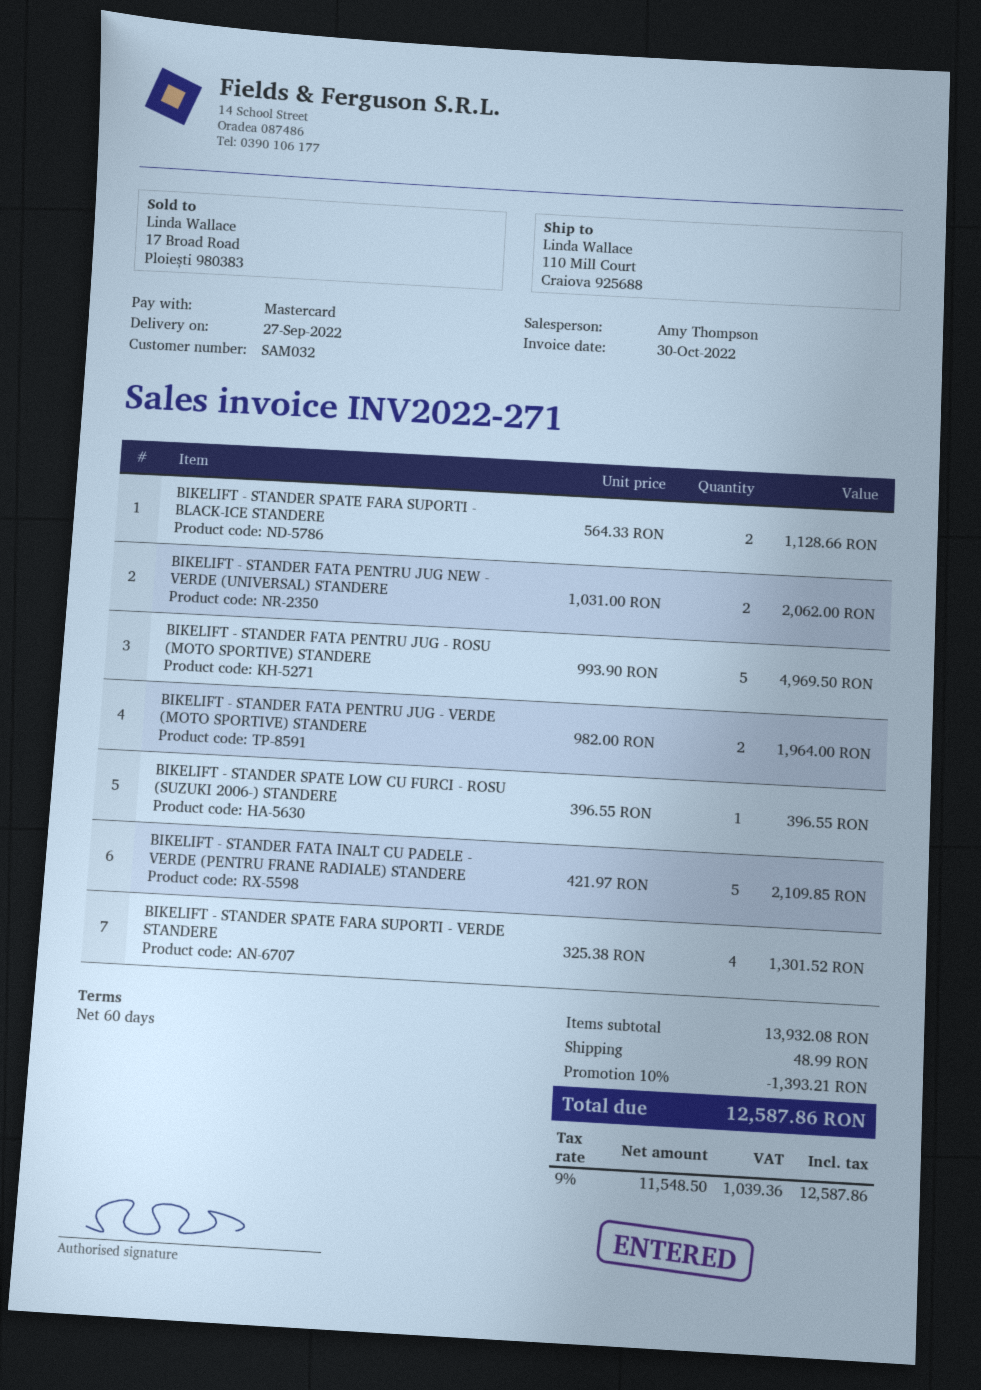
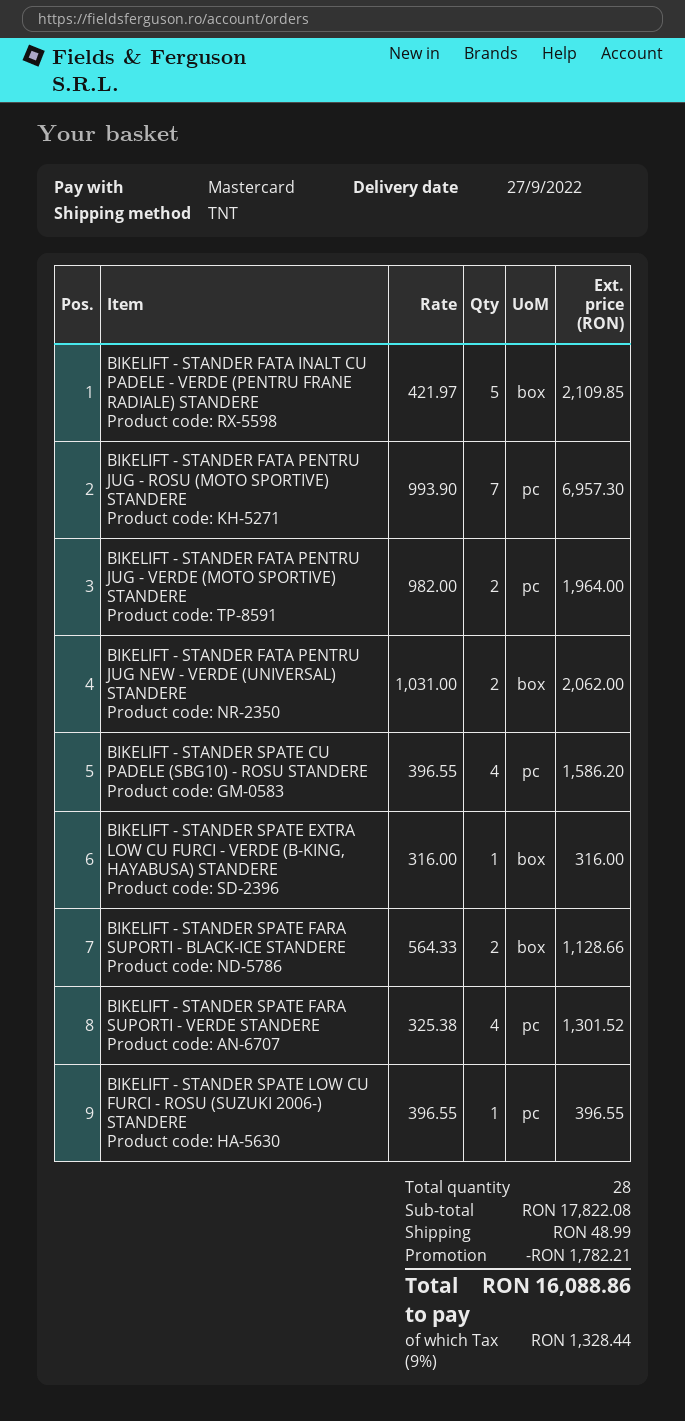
BIKELIFT - STANDER FATA PENTRU JUG - ROSU (MOTO SPORTIVE) STANDERE: 5 x 993.90 = 4969.50 -> 7 x 993.90 = 6957.30
BIKELIFT - STANDER SPATE CU PADELE (SBG10) - ROSU STANDERE: none -> 4 x 396.55 = 1586.20
BIKELIFT - STANDER SPATE EXTRA LOW CU FURCI - VERDE (B-KING, HAYABUSA) STANDERE: none -> 1 x 316.00 = 316.00
subtotal: 13932.08 -> 17822.08
discount: 1393.21 -> 1782.21
tax: 9% = 1039.36 -> 9% = 1328.44
total: 12587.86 -> 16088.86

